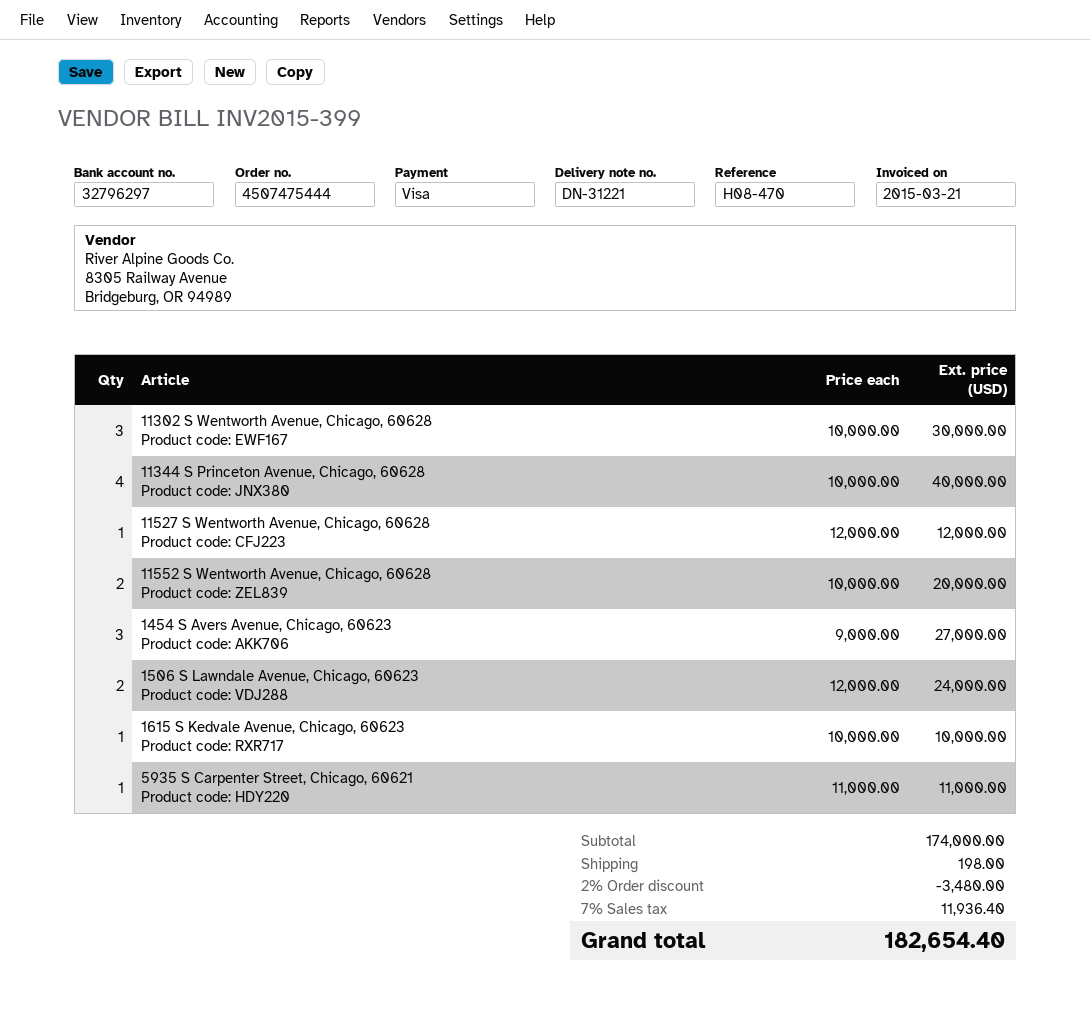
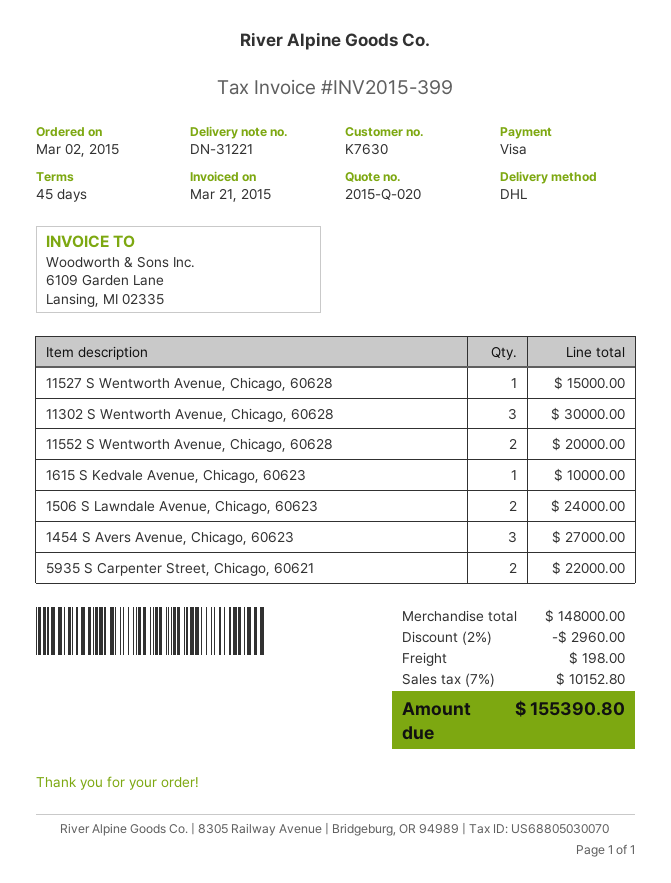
11344 S Princeton Avenue, Chicago, 60628: 4 for 40000.00 -> none
11527 S Wentworth Avenue, Chicago, 60628: 1 for 12000.00 -> 1 for 15000.00
5935 S Carpenter Street, Chicago, 60621: 1 for 11000.00 -> 2 for 22000.00
subtotal: 174000.00 -> 148000.00
discount: 2% = 3480.00 -> 2% = 2960.00
tax: 7% = 11936.40 -> 7% = 10152.80
total: 182654.40 -> 155390.80

